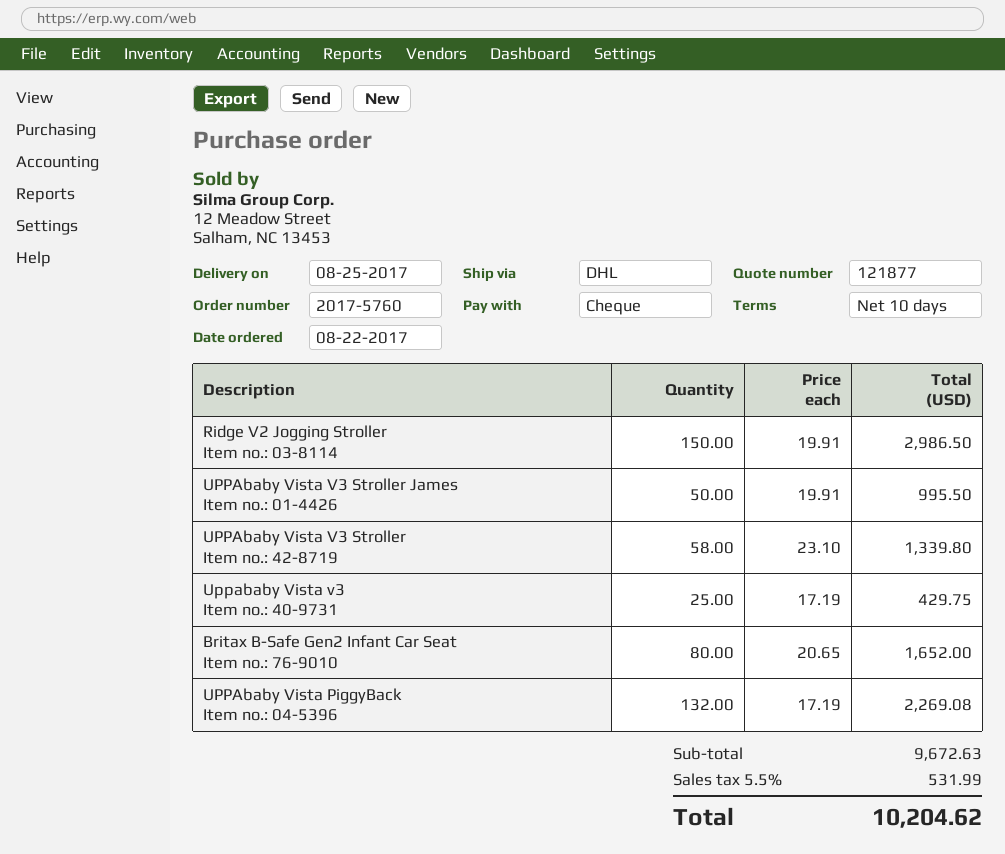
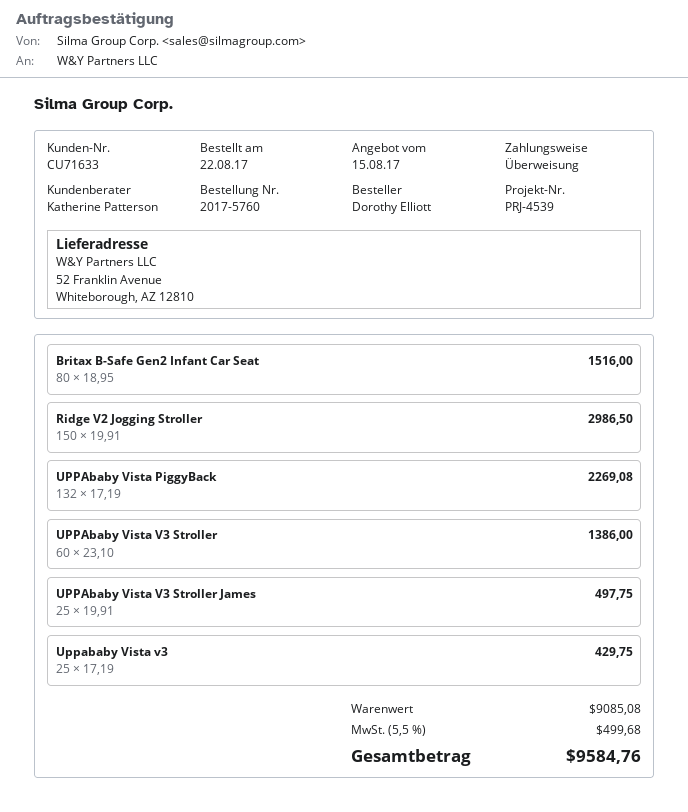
payment method: cheque -> bank transfer
UPPAbaby Vista V3 Stroller James: 50 x 19.91 = 995.50 -> 25 x 19.91 = 497.75
UPPAbaby Vista V3 Stroller: 58 x 23.10 = 1339.80 -> 60 x 23.10 = 1386.00
Britax B-Safe Gen2 Infant Car Seat: 80 x 20.65 = 1652.00 -> 80 x 18.95 = 1516.00
subtotal: 9672.63 -> 9085.08
tax: 5.5% = 531.99 -> 5.5% = 499.68
total: 10204.62 -> 9584.76

